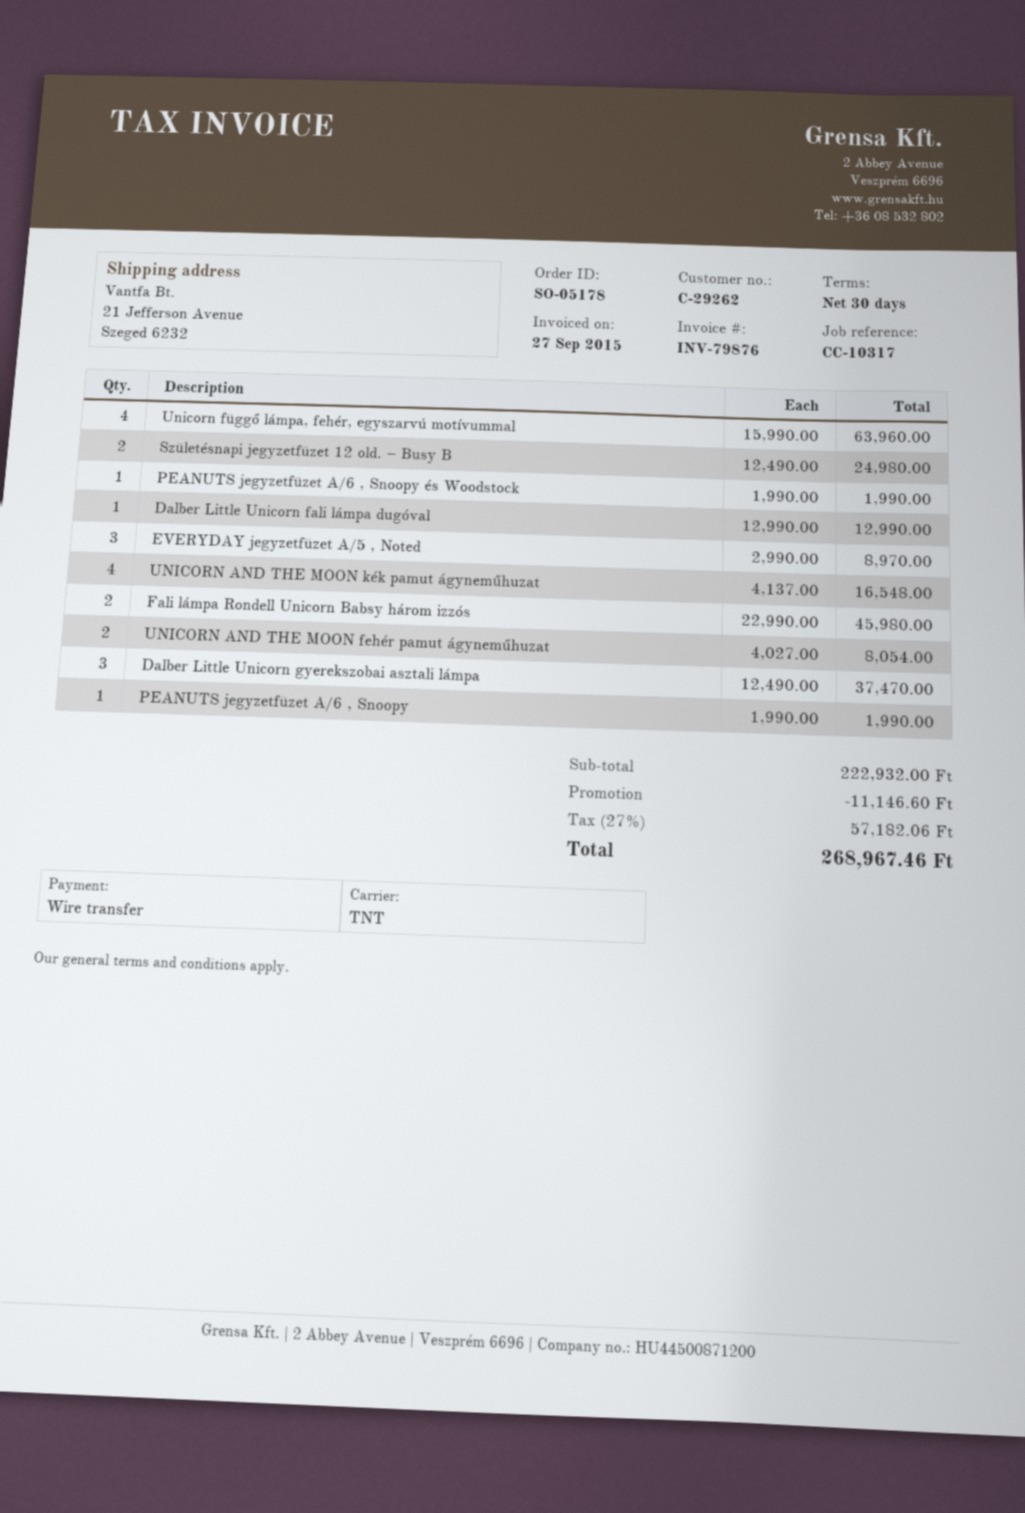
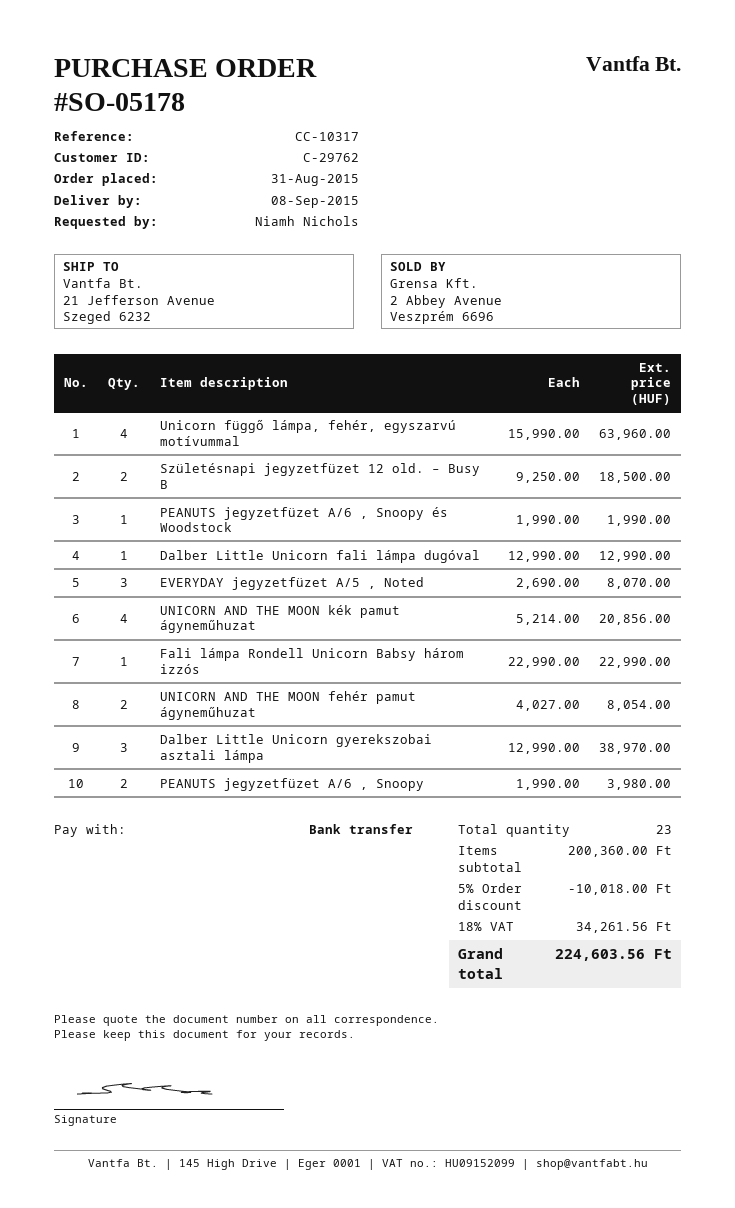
customer number: C-29262 -> C-29762
Születésnapi jegyzetfüzet 12 old. – Busy B: 2 x 12490.00 = 24980.00 -> 2 x 9250.00 = 18500.00
EVERYDAY jegyzetfüzet A/5 , Noted: 3 x 2990.00 = 8970.00 -> 3 x 2690.00 = 8070.00
UNICORN AND THE MOON kék pamut ágyneműhuzat: 4 x 4137.00 = 16548.00 -> 4 x 5214.00 = 20856.00
Fali lámpa Rondell Unicorn Babsy három izzós: 2 x 22990.00 = 45980.00 -> 1 x 22990.00 = 22990.00
Dalber Little Unicorn gyerekszobai asztali lámpa: 3 x 12490.00 = 37470.00 -> 3 x 12990.00 = 38970.00
PEANUTS jegyzetfüzet A/6 , Snoopy: 1 x 1990.00 = 1990.00 -> 2 x 1990.00 = 3980.00
subtotal: 222932.00 -> 200360.00
discount: 11146.60 -> 10018.00
tax: 27% = 57182.06 -> 18% = 34261.56
total: 268967.46 -> 224603.56

